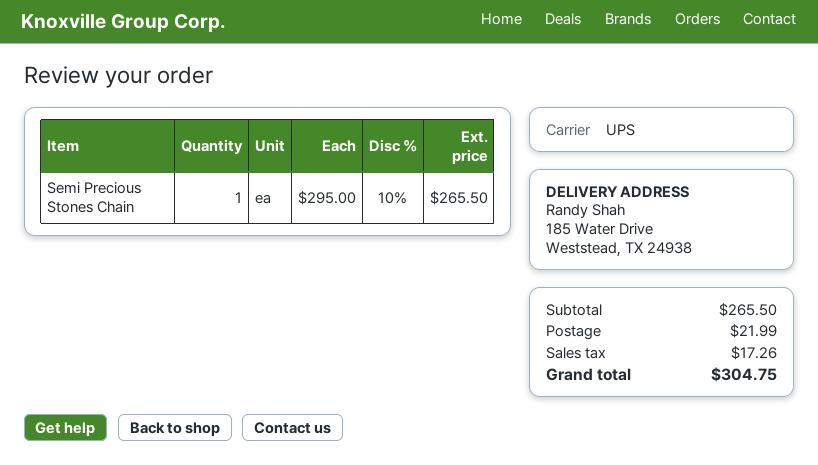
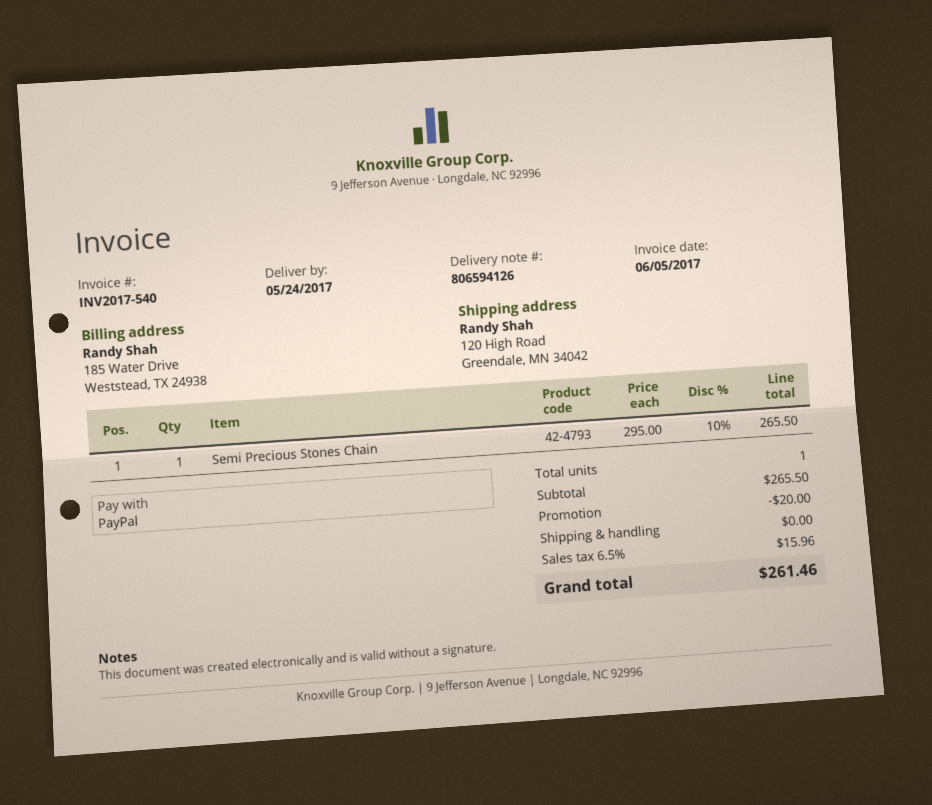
ship to: 185 Water Drive, Weststead, TX 24938 -> 120 High Road, Greendale, MN 34042
discount: none -> 20.00
shipping: 21.99 -> 0.00
tax: 17.26 -> 15.96
total: 304.75 -> 261.46

